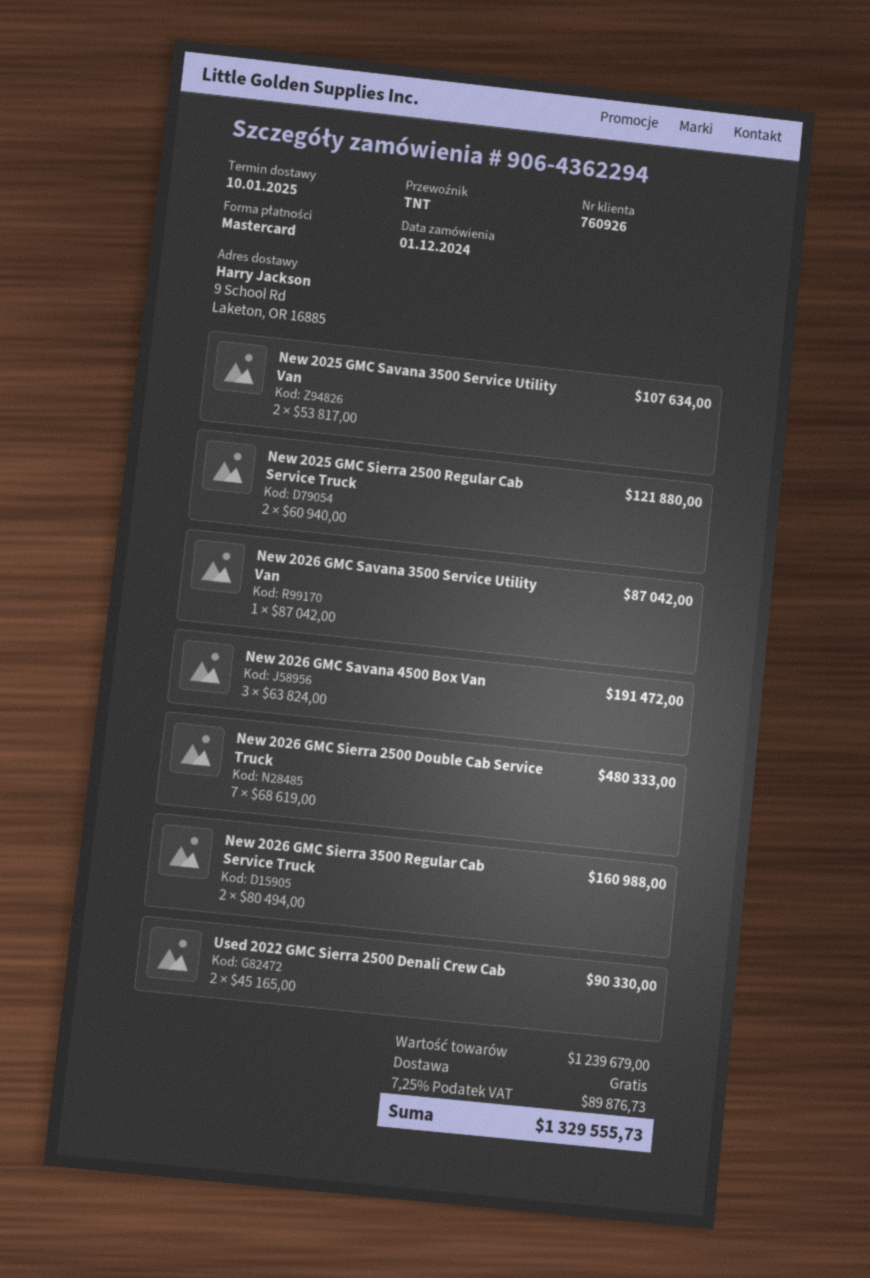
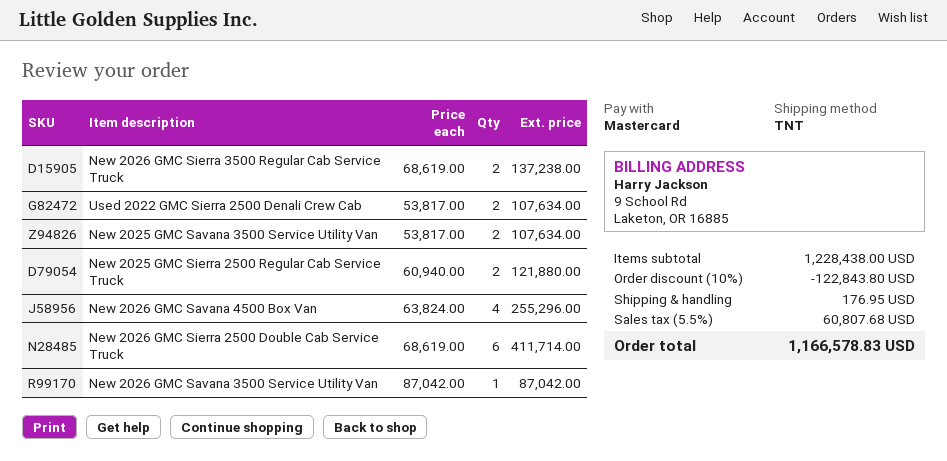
New 2026 GMC Savana 4500 Box Van: 3 x 63824.00 = 191472.00 -> 4 x 63824.00 = 255296.00
New 2026 GMC Sierra 2500 Double Cab Service Truck: 7 x 68619.00 = 480333.00 -> 6 x 68619.00 = 411714.00
New 2026 GMC Sierra 3500 Regular Cab Service Truck: 2 x 80494.00 = 160988.00 -> 2 x 68619.00 = 137238.00
Used 2022 GMC Sierra 2500 Denali Crew Cab: 2 x 45165.00 = 90330.00 -> 2 x 53817.00 = 107634.00
subtotal: 1239679.00 -> 1228438.00
discount: none -> 10% = 122843.80
shipping: 0.00 -> 176.95
tax: 7.25% = 89876.73 -> 5.5% = 60807.68
total: 1329555.73 -> 1166578.83

